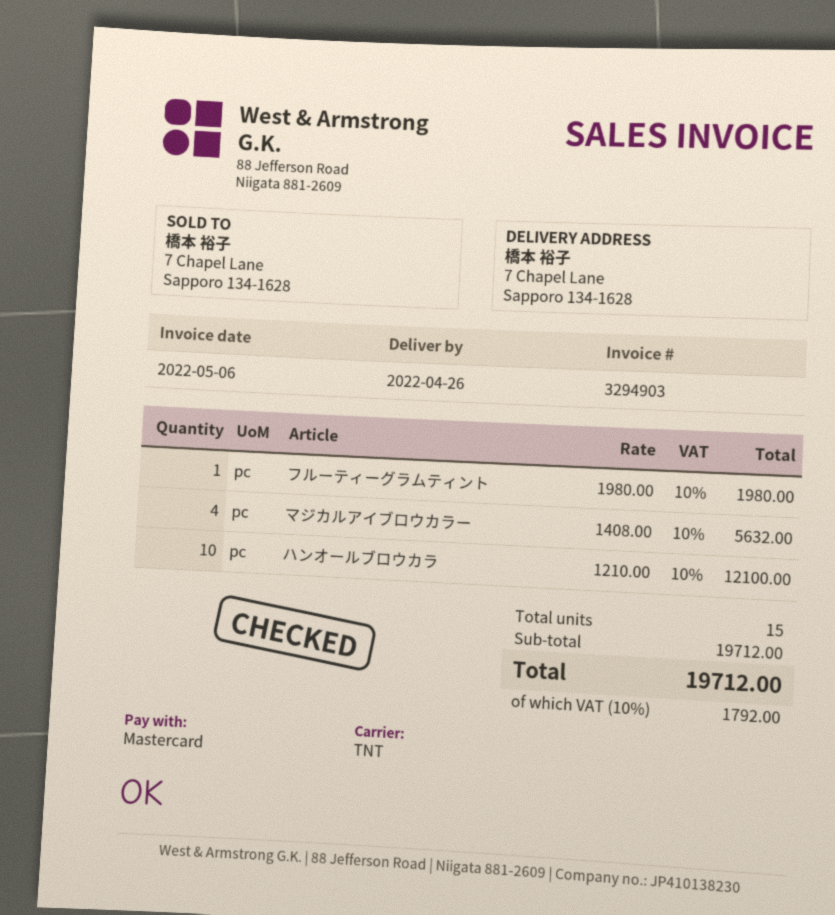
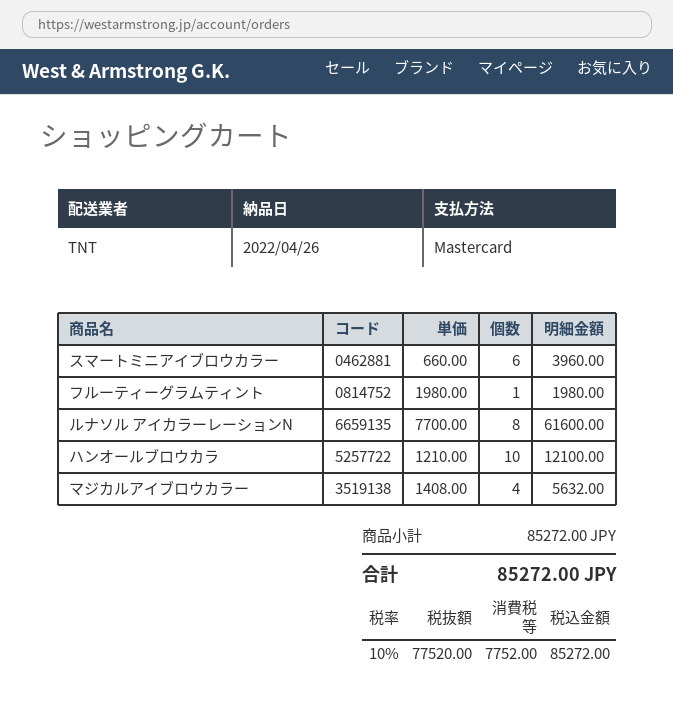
スマートミニアイブロウカラー: none -> 6 x 660.00 = 3960.00
ルナソル アイカラーレーションN: none -> 8 x 7700.00 = 61600.00
subtotal: 19712.00 -> 85272.00
tax: 10% = 1792.00 -> 10% = 7752.00
total: 19712.00 -> 85272.00

